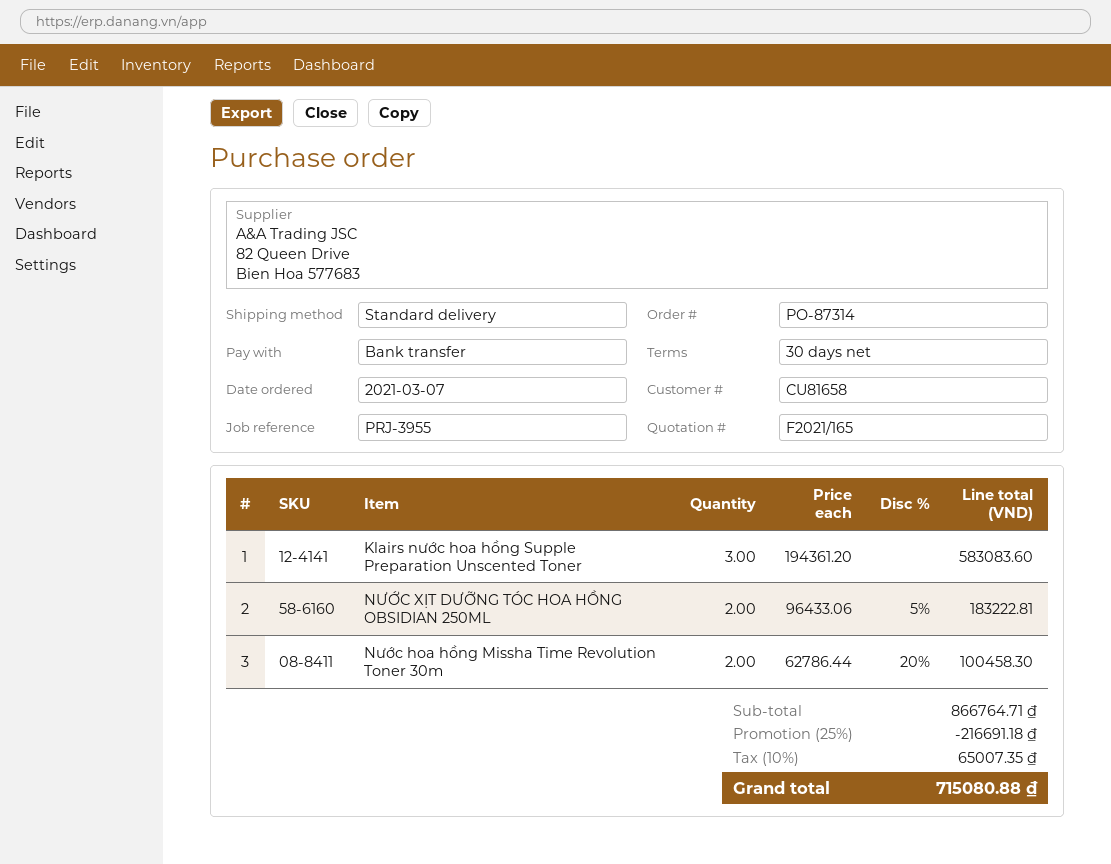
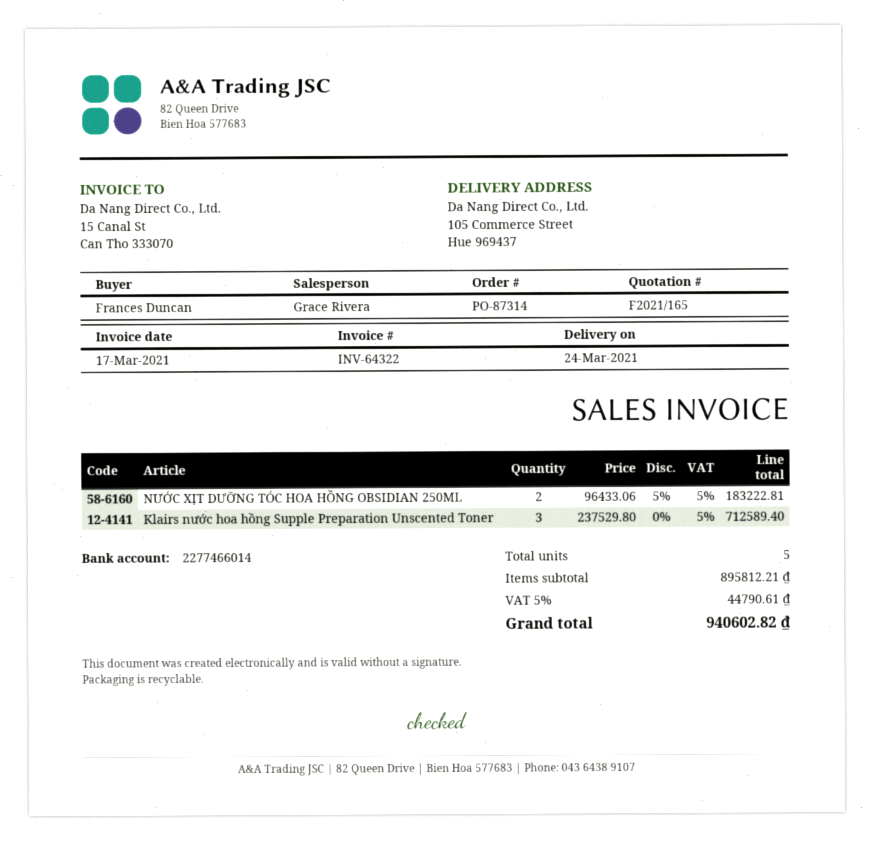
Klairs nước hoa hồng Supple Preparation Unscented Toner: 3 x 194361.20 = 583083.60 -> 3 x 237529.80 = 712589.40
Nước hoa hồng Missha Time Revolution Toner 30m: 2 x 62786.44 - 20% = 100458.30 -> none
subtotal: 866764.71 -> 895812.21
discount: 25% = 216691.18 -> none
tax: 10% = 65007.35 -> 5% = 44790.61
total: 715080.88 -> 940602.82

